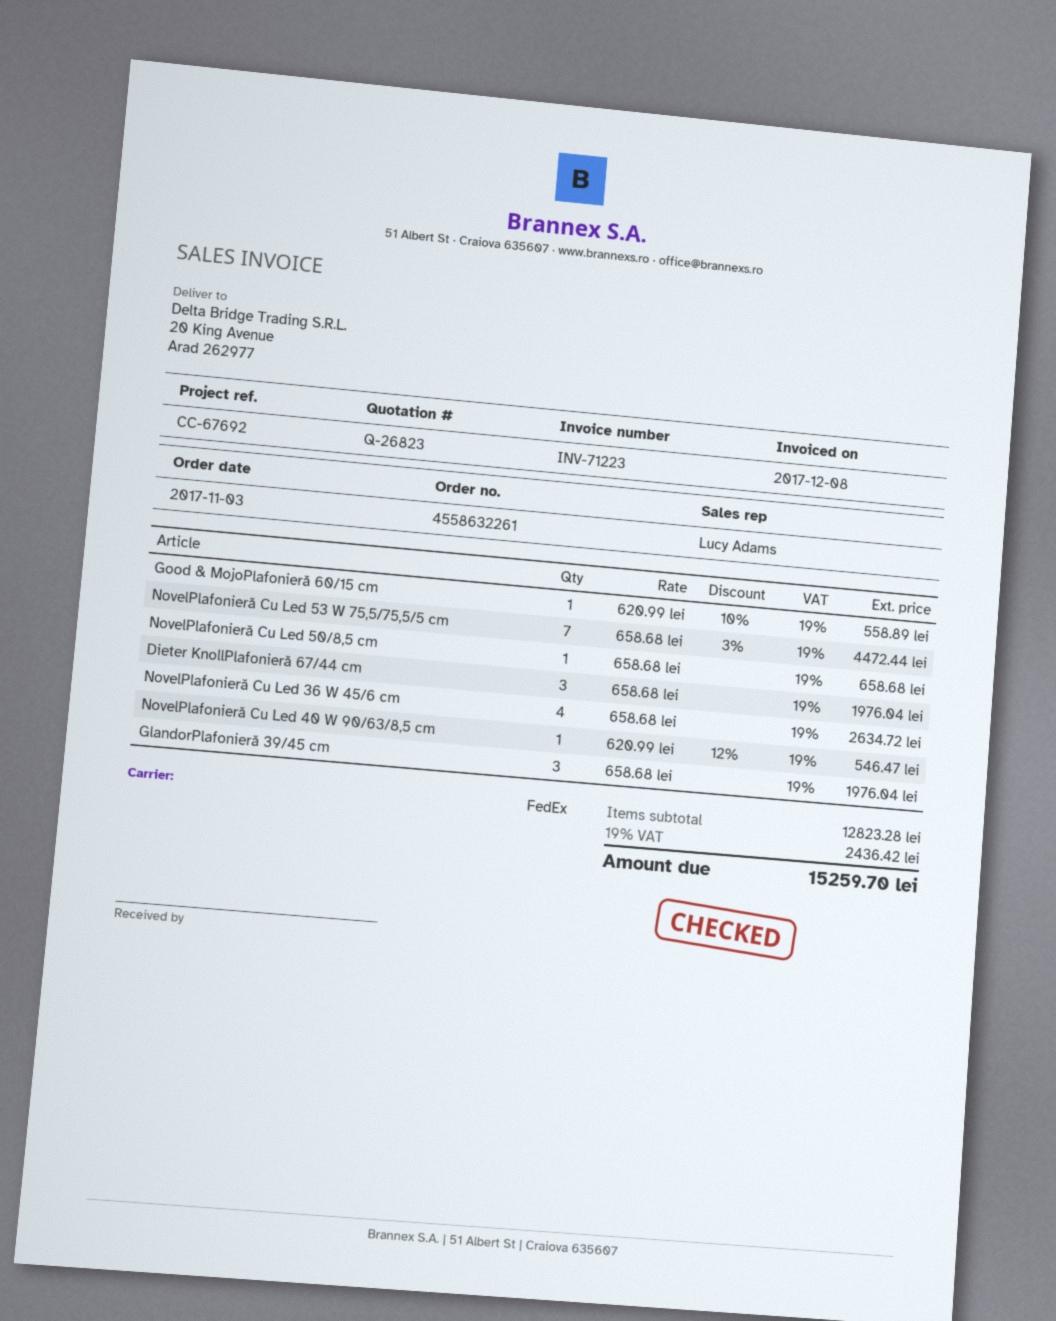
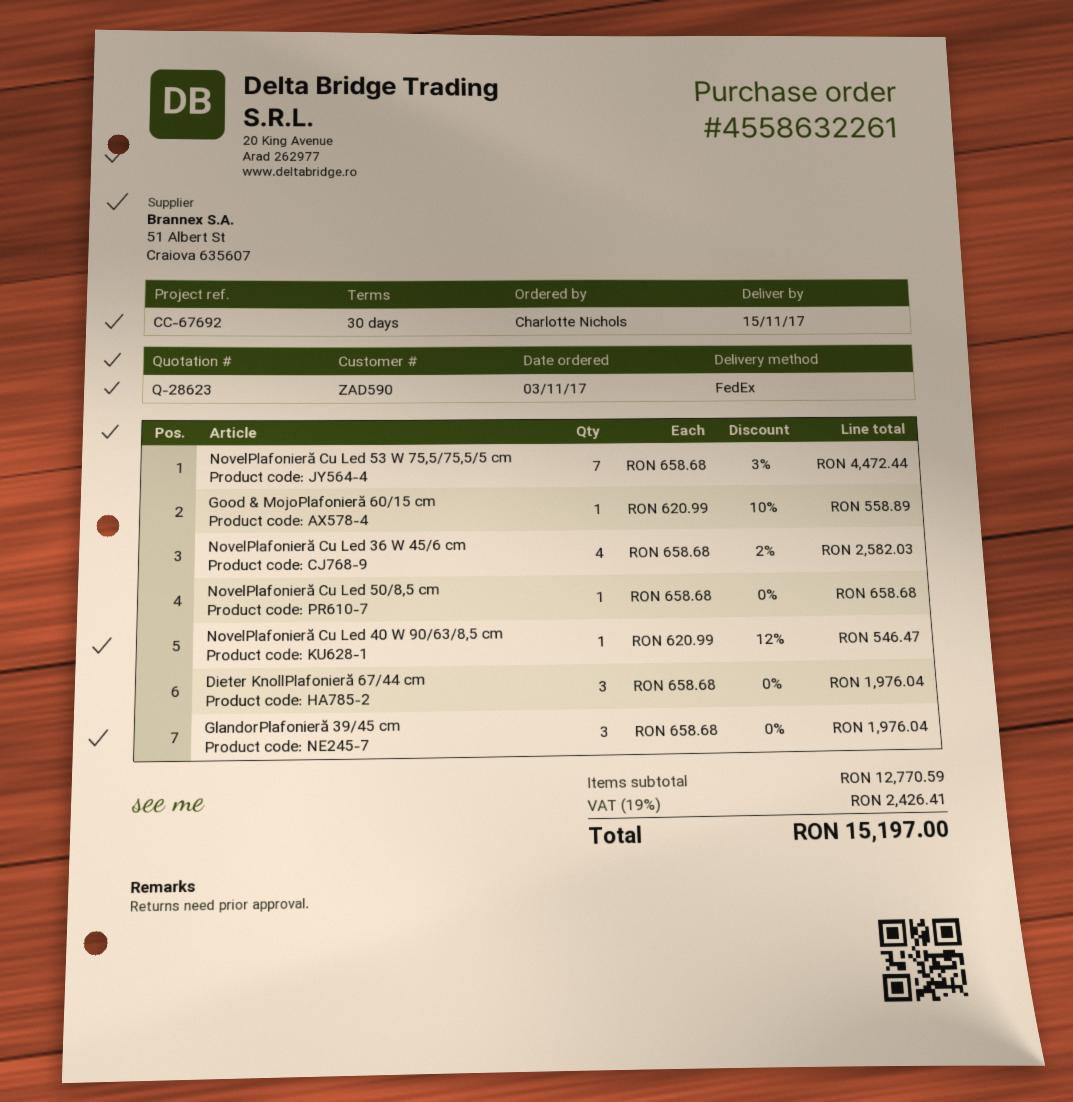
quote number: Q-26823 -> Q-28623
NovelPlafonieră Cu Led 36 W 45/6 cm: 4 x 658.68 = 2634.72 -> 4 x 658.68 - 2% = 2582.03
subtotal: 12823.28 -> 12770.59
tax: 19% = 2436.42 -> 19% = 2426.41
total: 15259.70 -> 15197.00

